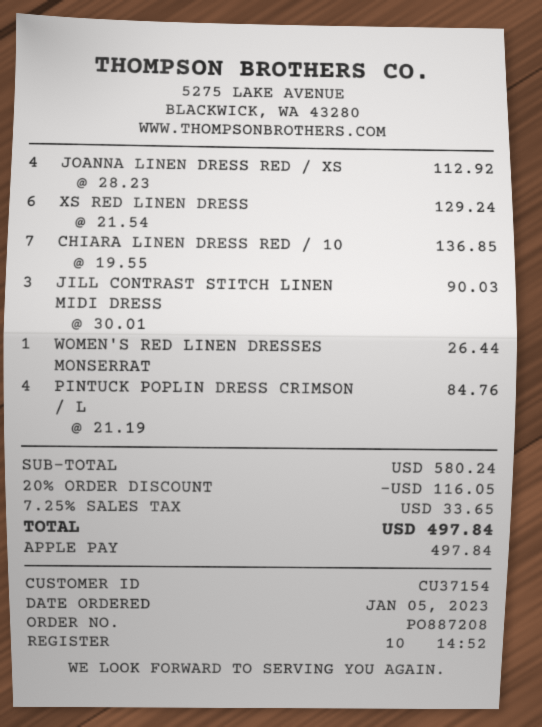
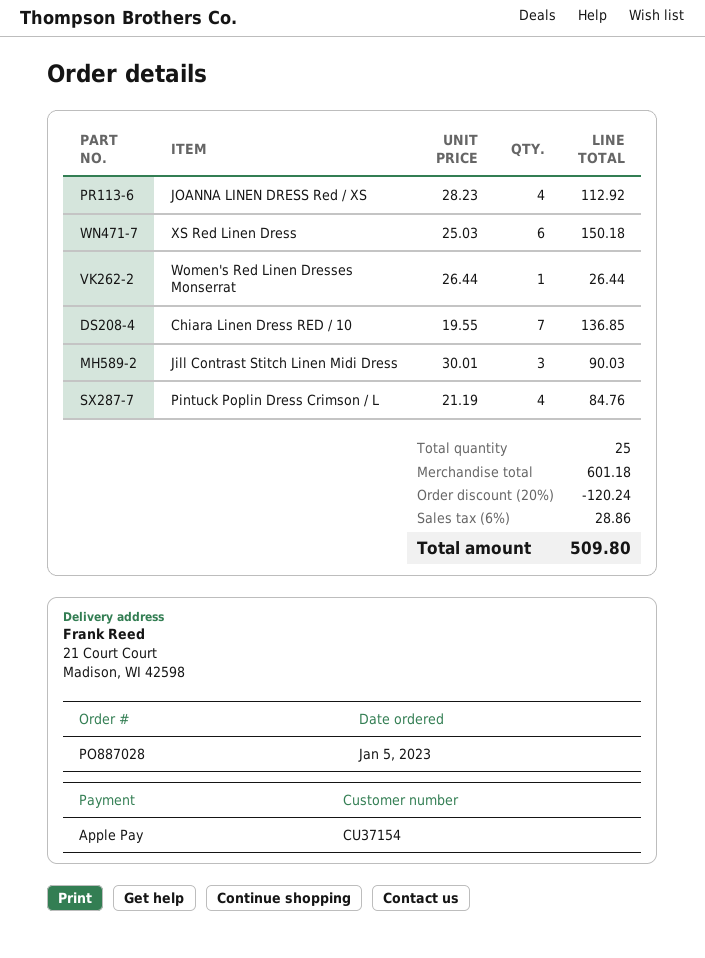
order number: PO887208 -> PO887028
XS RED LINEN DRESS: 6 x 21.54 = 129.24 -> 6 x 25.03 = 150.18
subtotal: 580.24 -> 601.18
discount: 20% = 116.05 -> 20% = 120.24
tax: 7.25% = 33.65 -> 6% = 28.86
total: 497.84 -> 509.80

